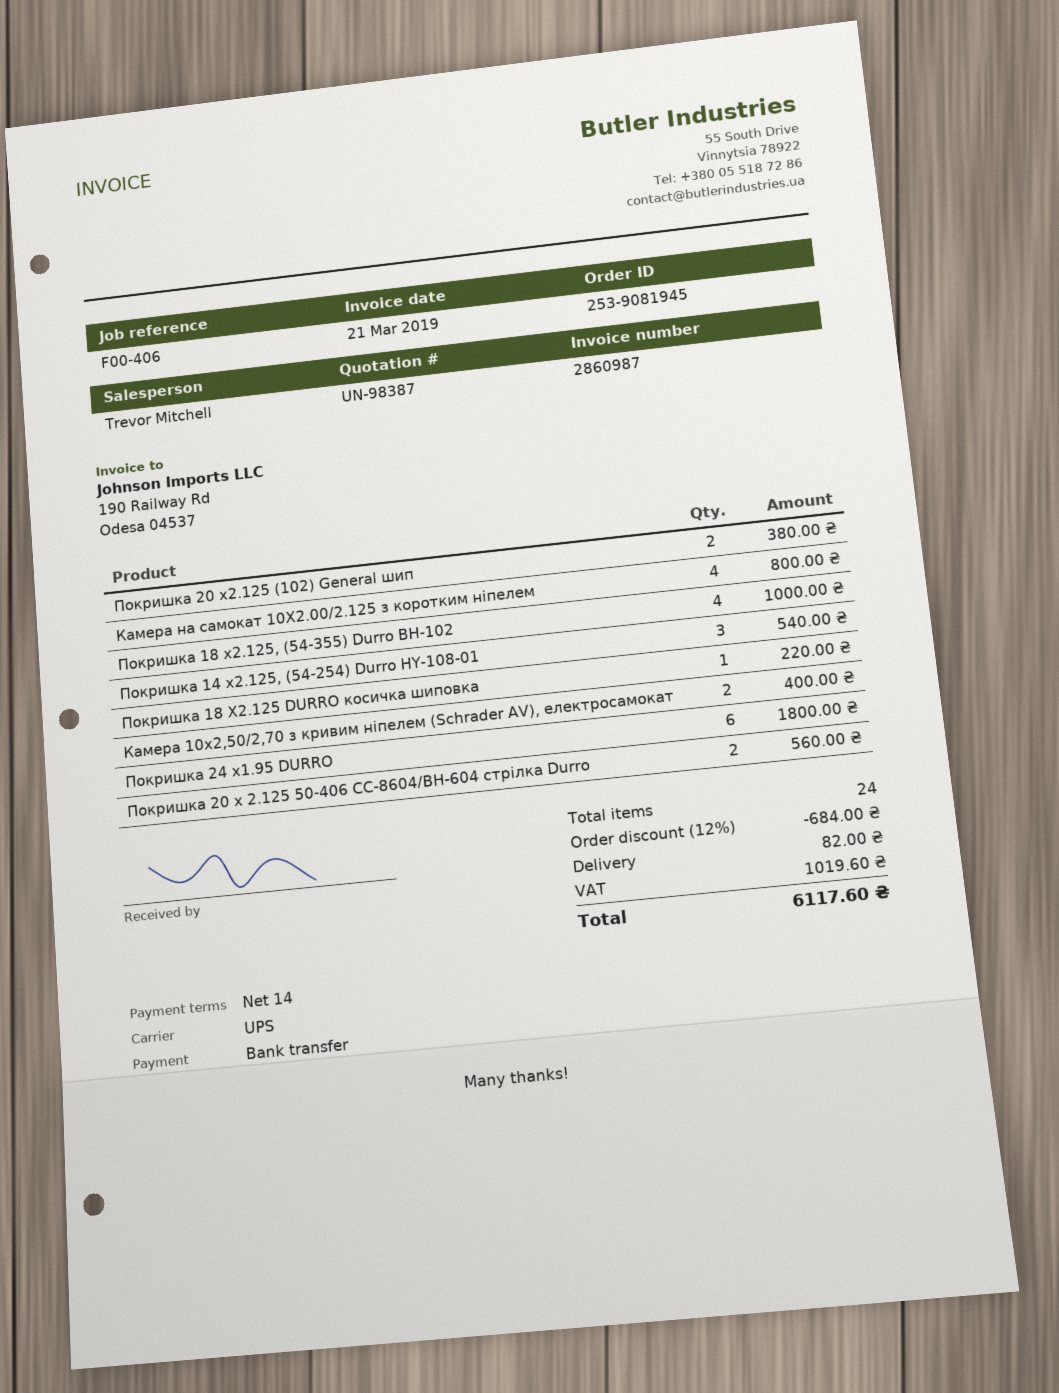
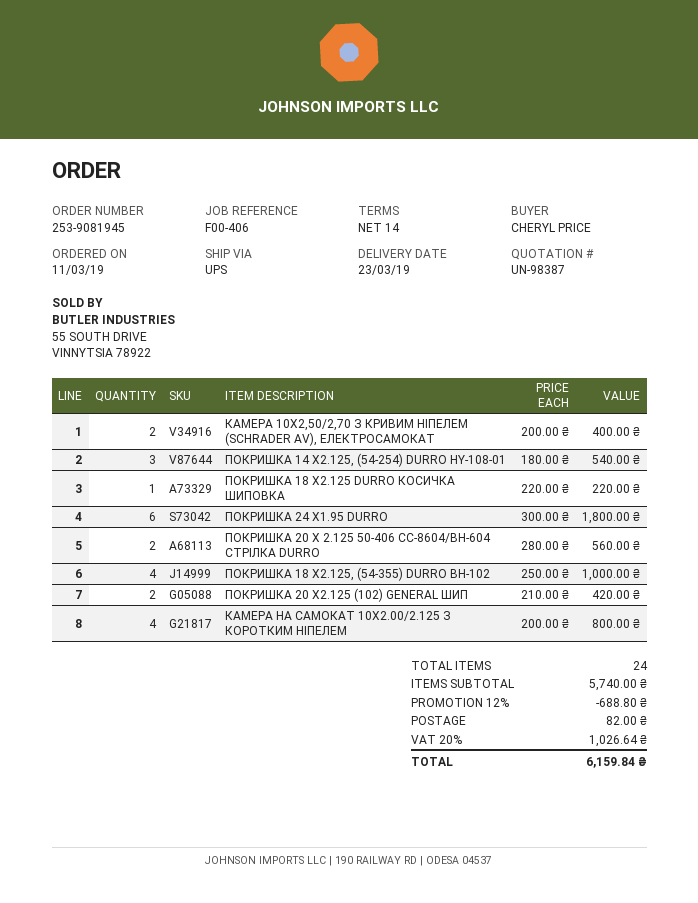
Покришка 20 х2.125 (102) General шип: 2 for 380.00 -> 2 for 420.00
discount: 12% = 684.00 -> 12% = 688.80
tax: 1019.60 -> 1026.64
total: 6117.60 -> 6159.84

